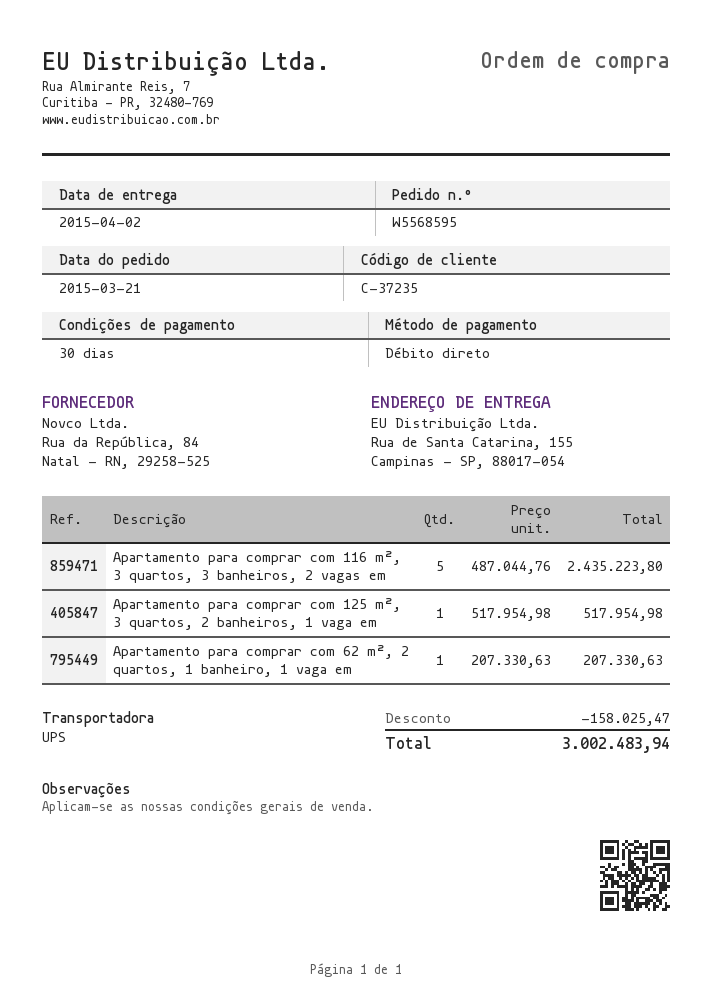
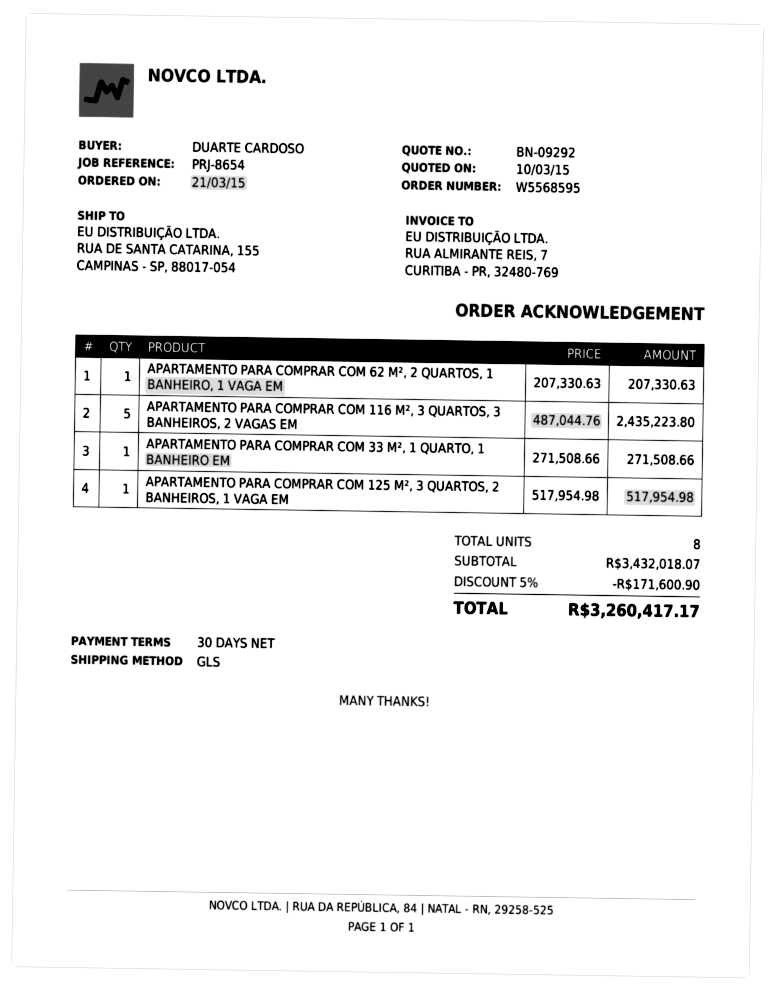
shipping method: UPS -> GLS
APARTAMENTO PARA COMPRAR COM 33 M², 1 QUARTO, 1 BANHEIRO EM: none -> 1 x 271508.66 = 271508.66
discount: 158025.47 -> 171600.90
total: 3002483.94 -> 3260417.17

